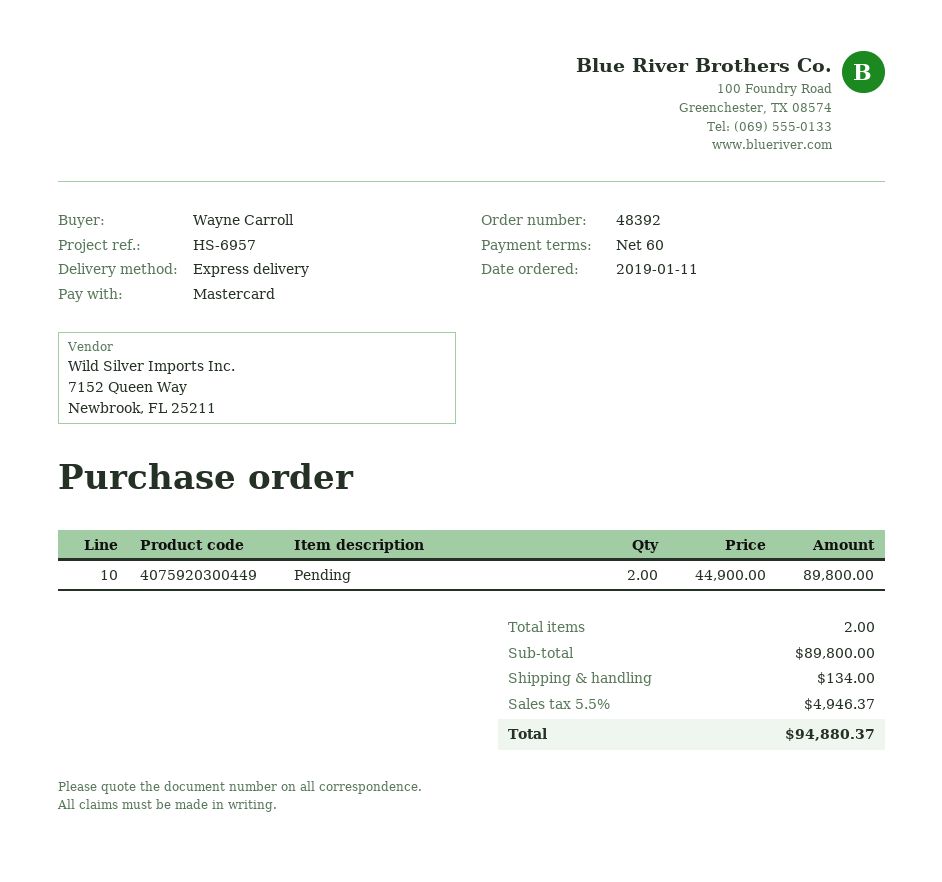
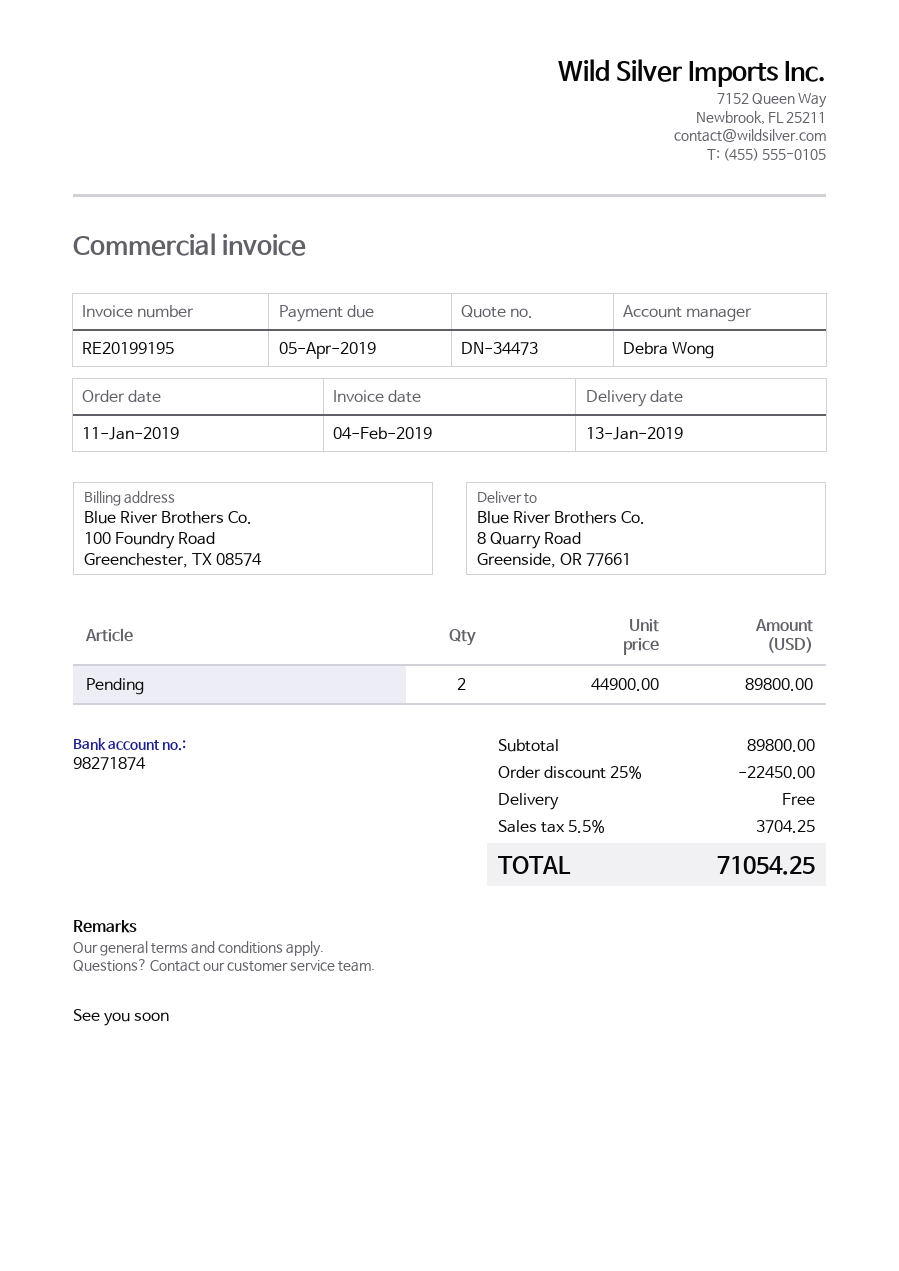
discount: none -> 25% = 22450.00
shipping: 134.00 -> 0.00
tax: 5.5% = 4946.37 -> 5.5% = 3704.25
total: 94880.37 -> 71054.25

